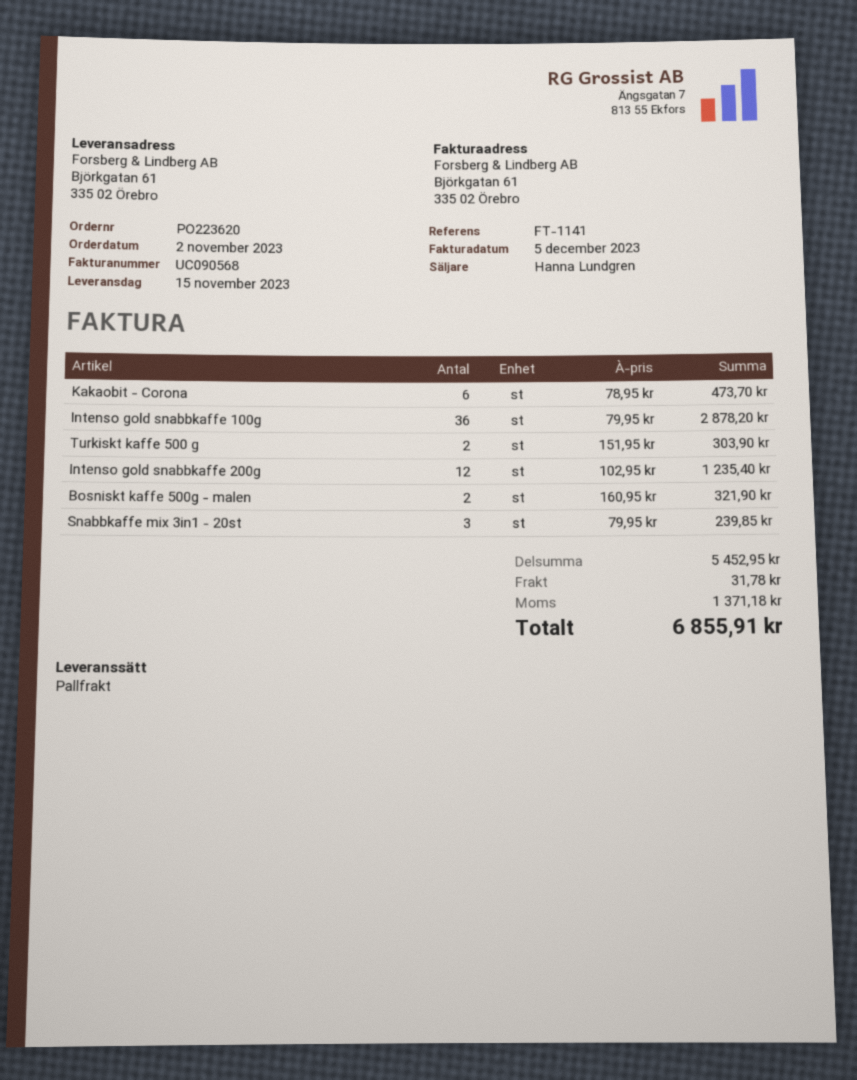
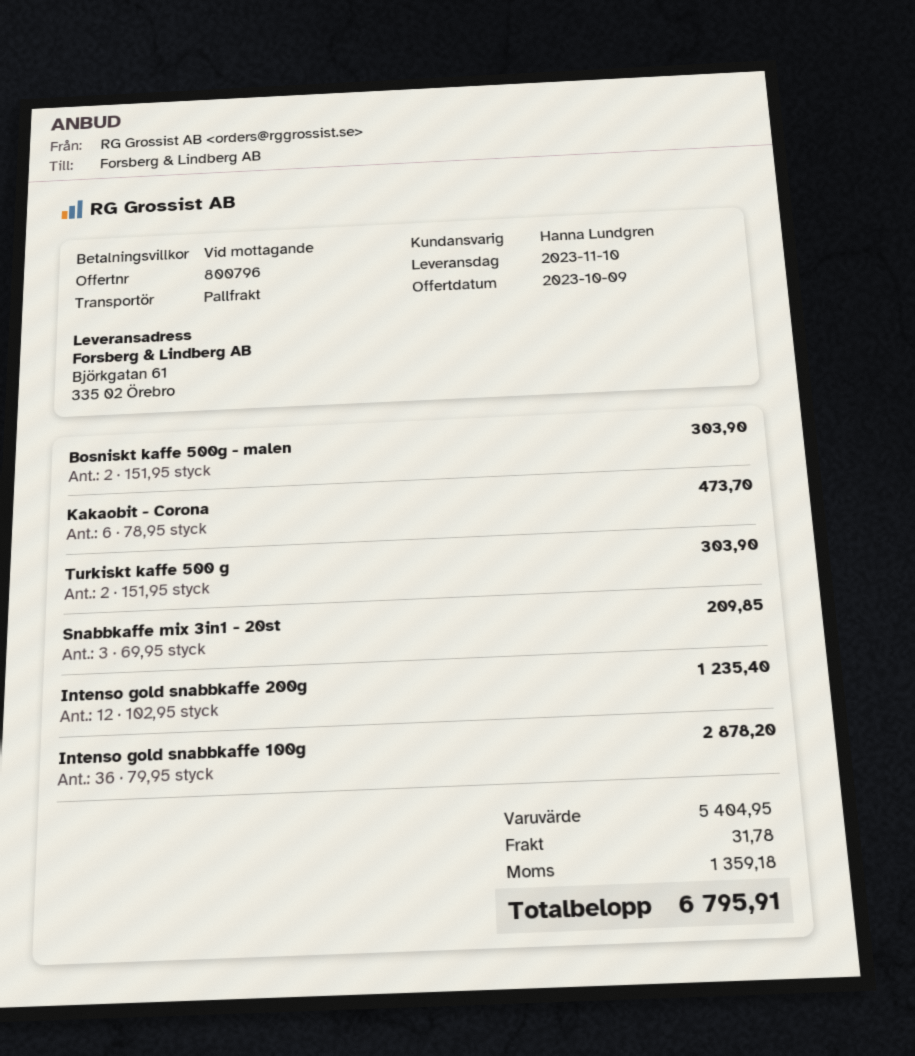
delivery date: 2023-11-15 -> 2023-11-10
Bosniskt kaffe 500g - malen: 2 x 160.95 = 321.90 -> 2 x 151.95 = 303.90
Snabbkaffe mix 3in1 - 20st: 3 x 79.95 = 239.85 -> 3 x 69.95 = 209.85
subtotal: 5452.95 -> 5404.95
tax: 1371.18 -> 1359.18
total: 6855.91 -> 6795.91

